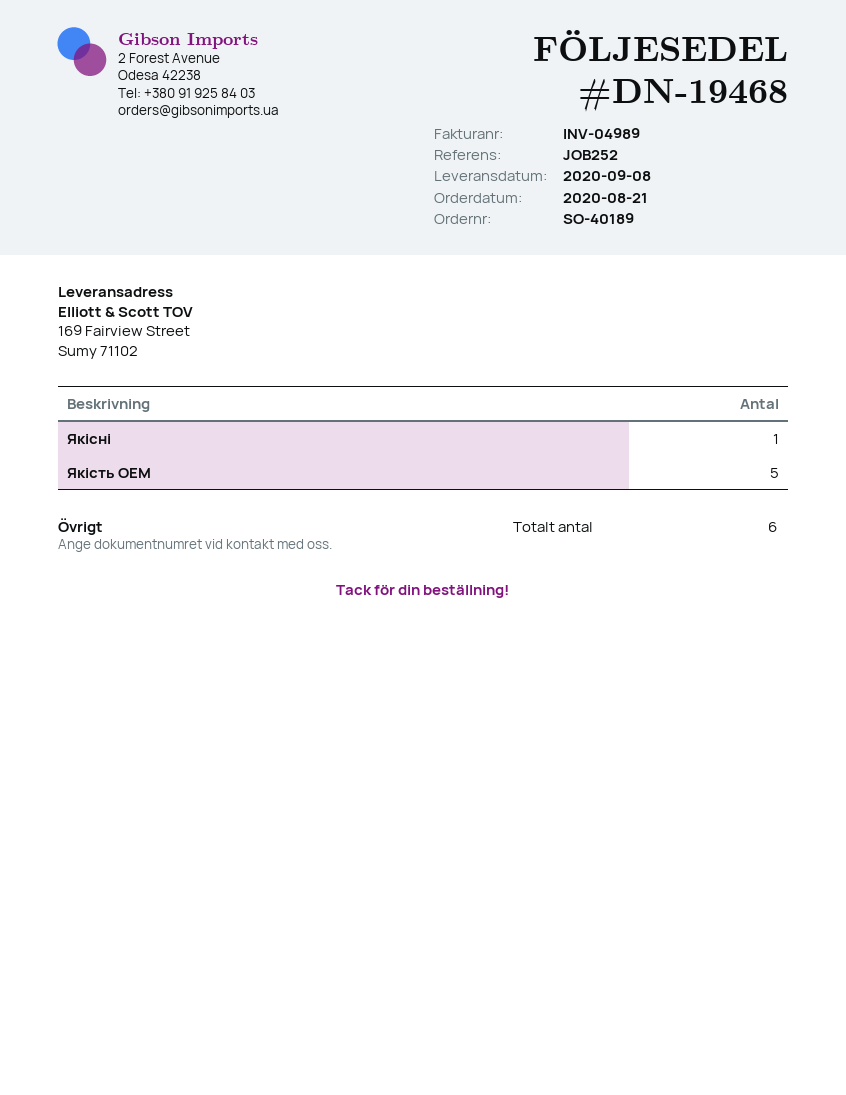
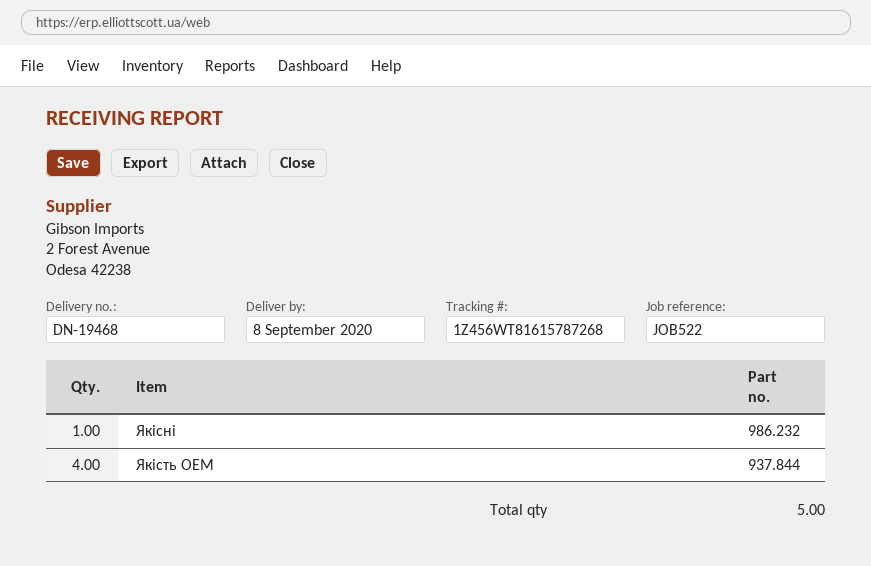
reference: JOB252 -> JOB522
Якість OEM: 5 -> 4
total quantity: 6 -> 5

